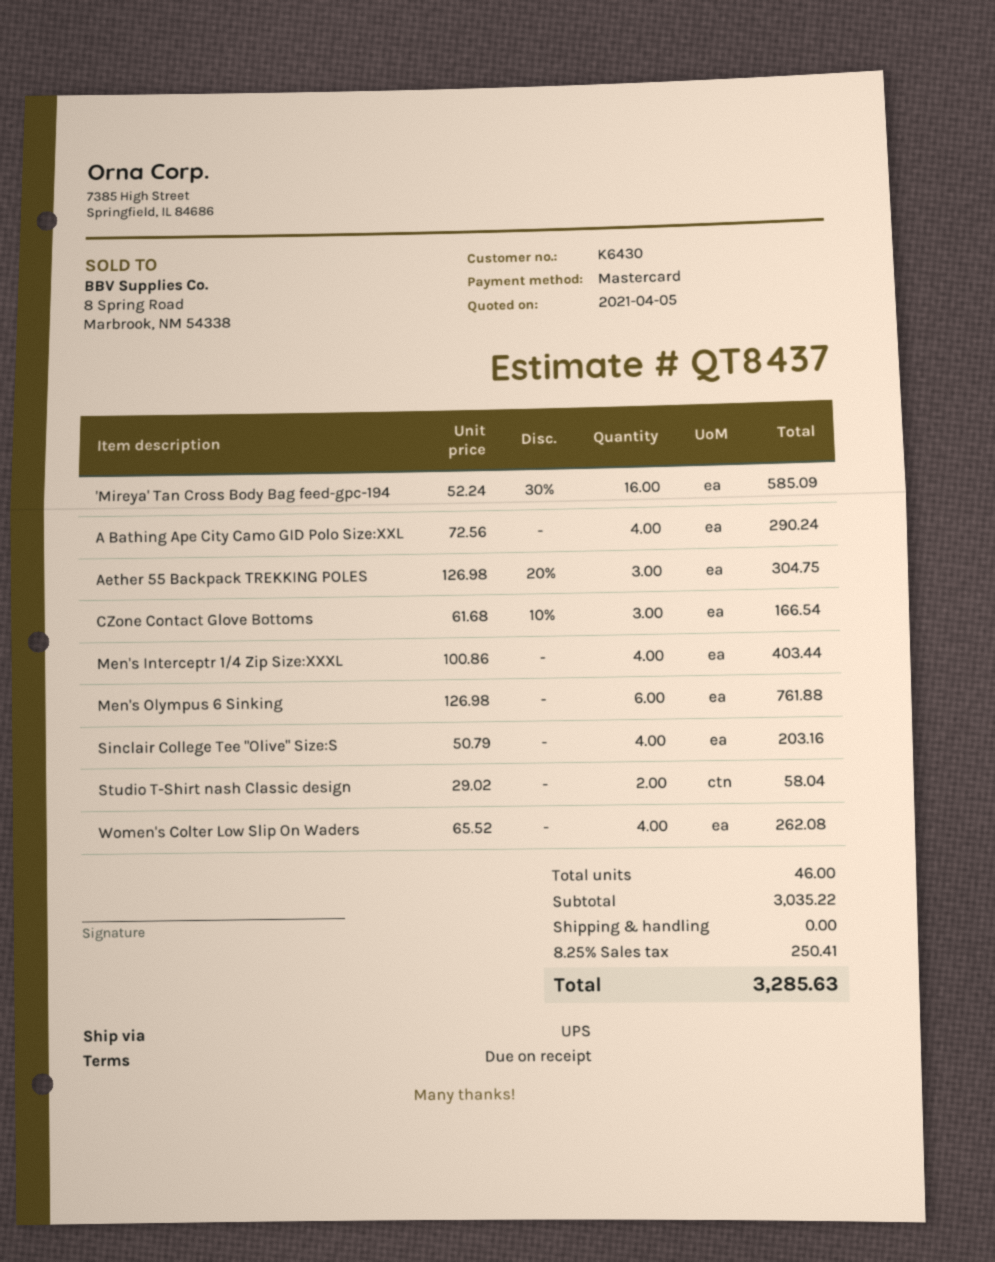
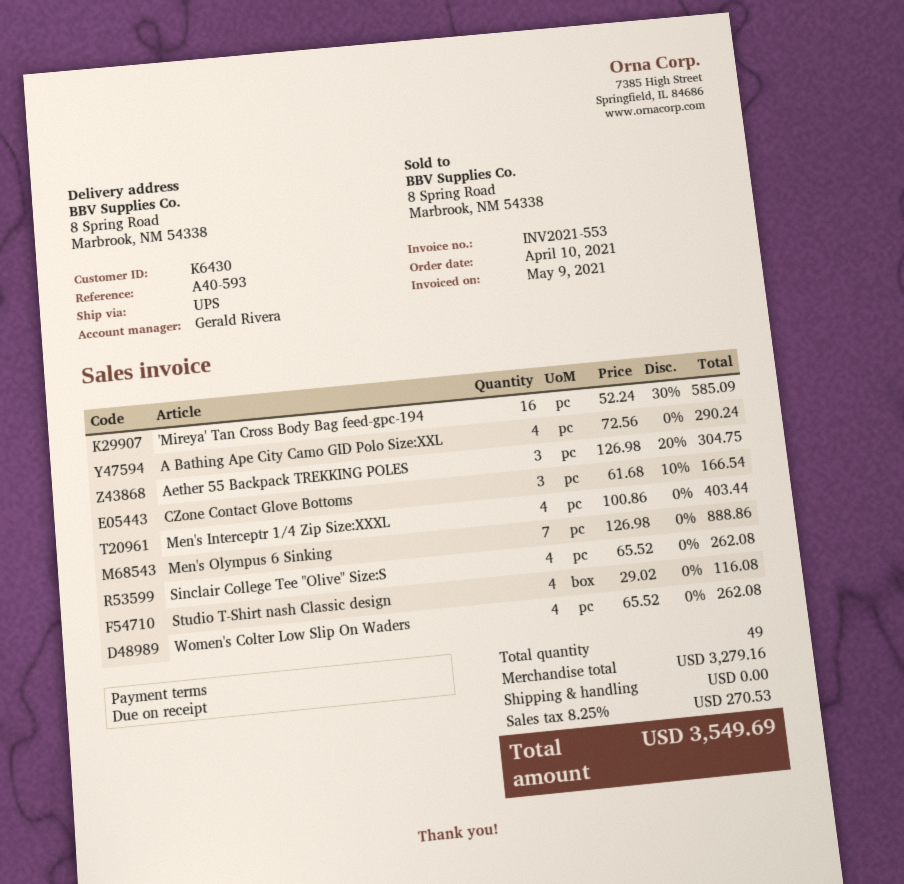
Men's Olympus 6 Sinking: 6 x 126.98 = 761.88 -> 7 x 126.98 = 888.86
Sinclair College Tee "Olive" Size:S: 4 x 50.79 = 203.16 -> 4 x 65.52 = 262.08
Studio T-Shirt nash Classic design: 2 x 29.02 = 58.04 -> 4 x 29.02 = 116.08
total quantity: 46 -> 49
subtotal: 3035.22 -> 3279.16
tax: 8.25% = 250.41 -> 8.25% = 270.53
total: 3285.63 -> 3549.69

